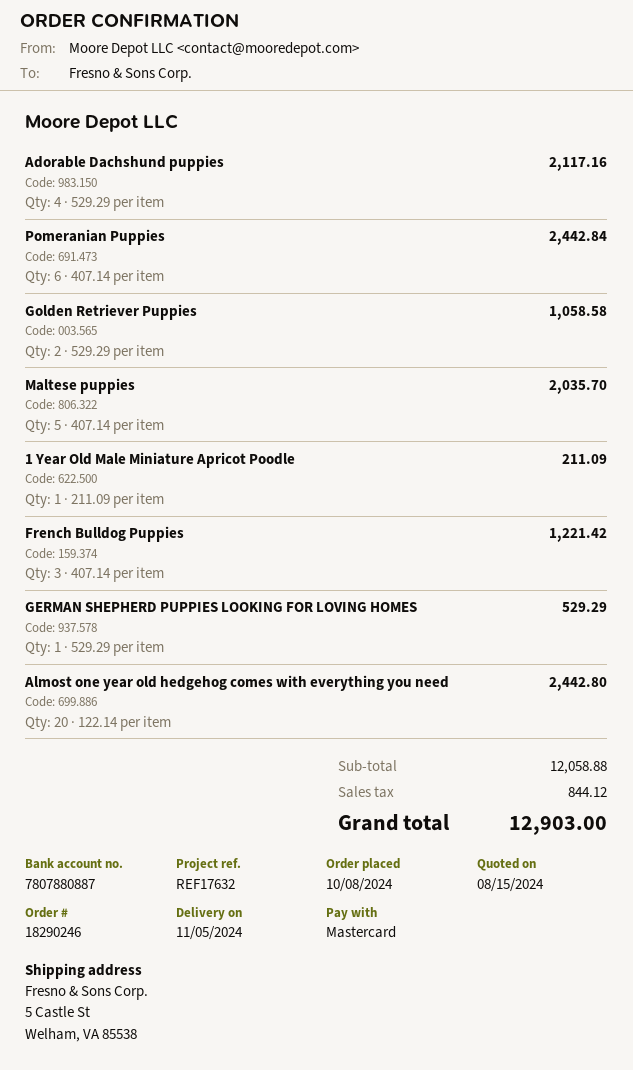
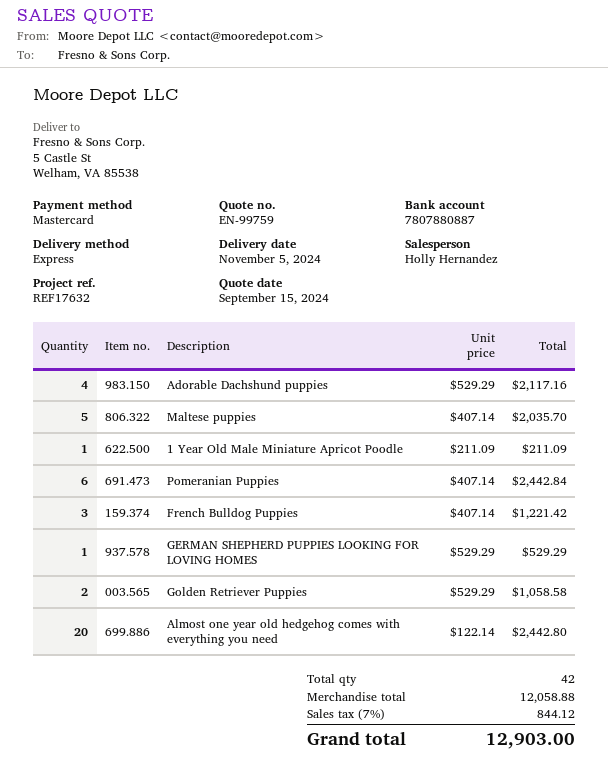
quote date: 2024-08-15 -> 2024-09-15

